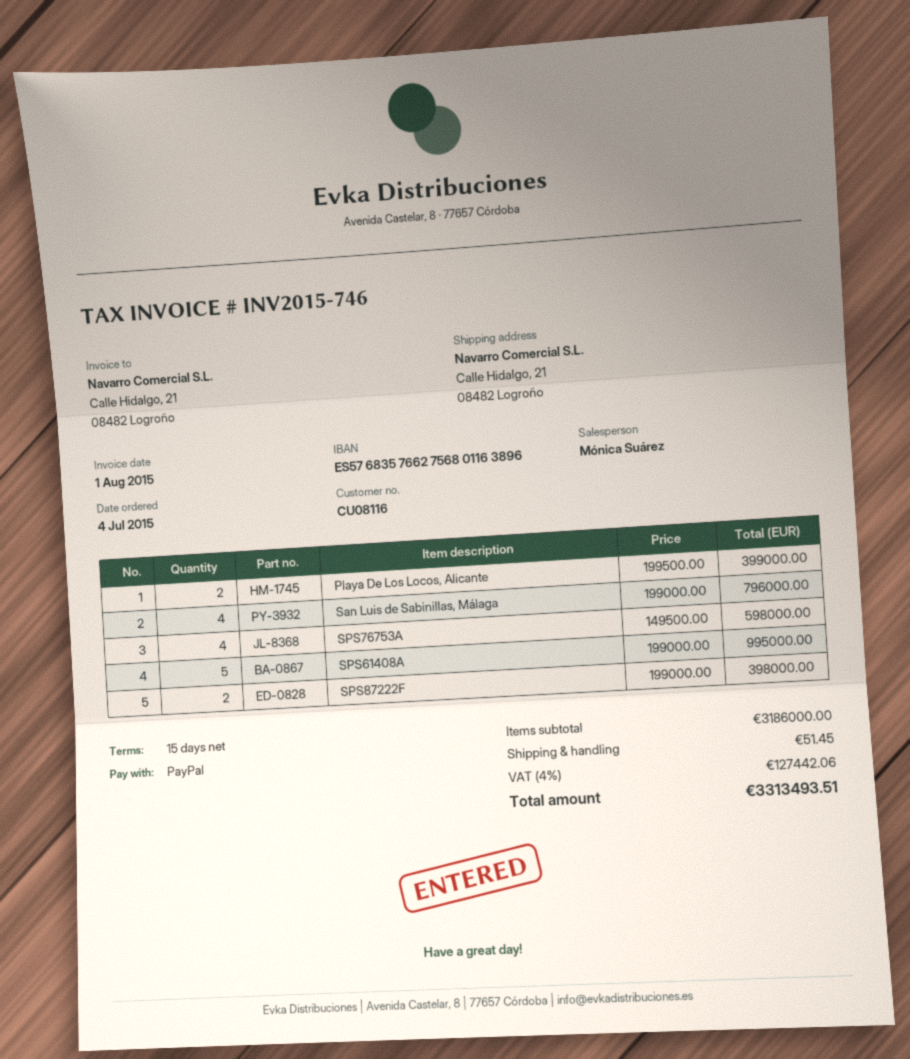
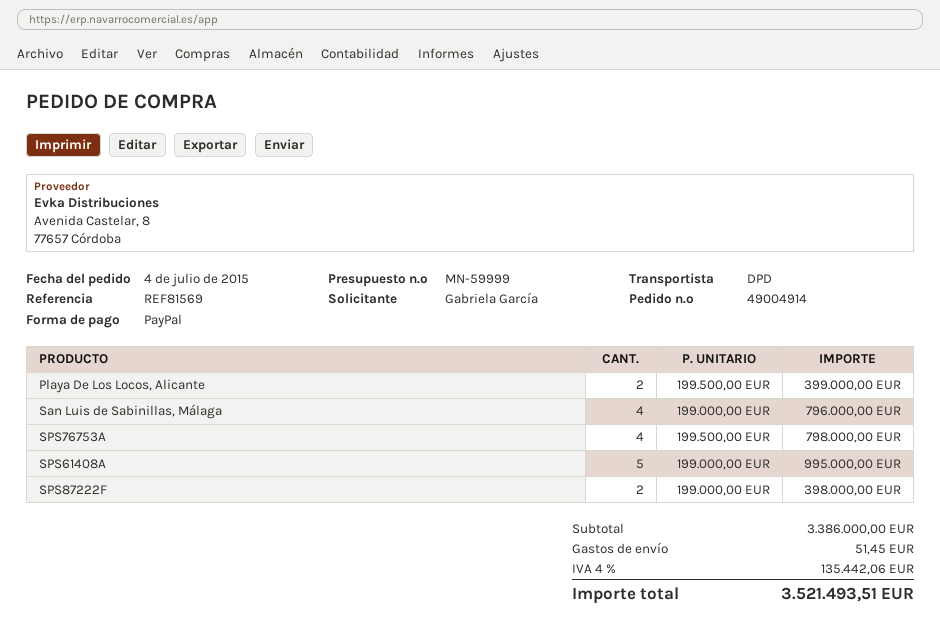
SPS76753A: 4 x 149500.00 = 598000.00 -> 4 x 199500.00 = 798000.00
subtotal: 3186000.00 -> 3386000.00
tax: 4% = 127442.06 -> 4% = 135442.06
total: 3313493.51 -> 3521493.51

